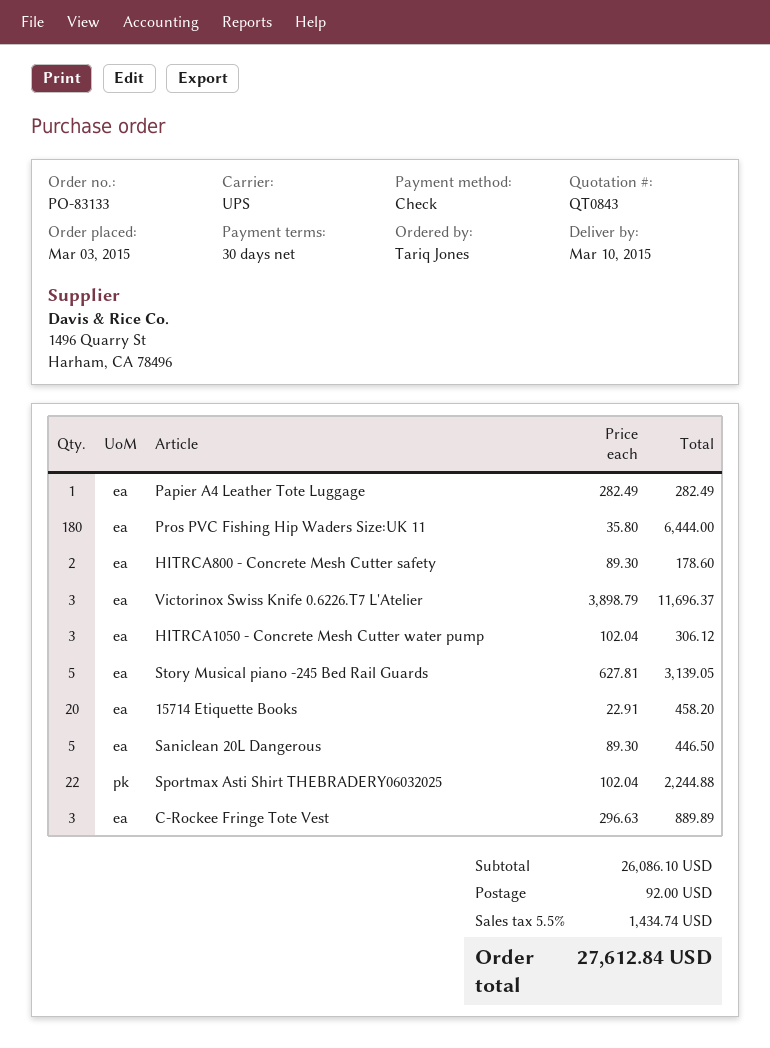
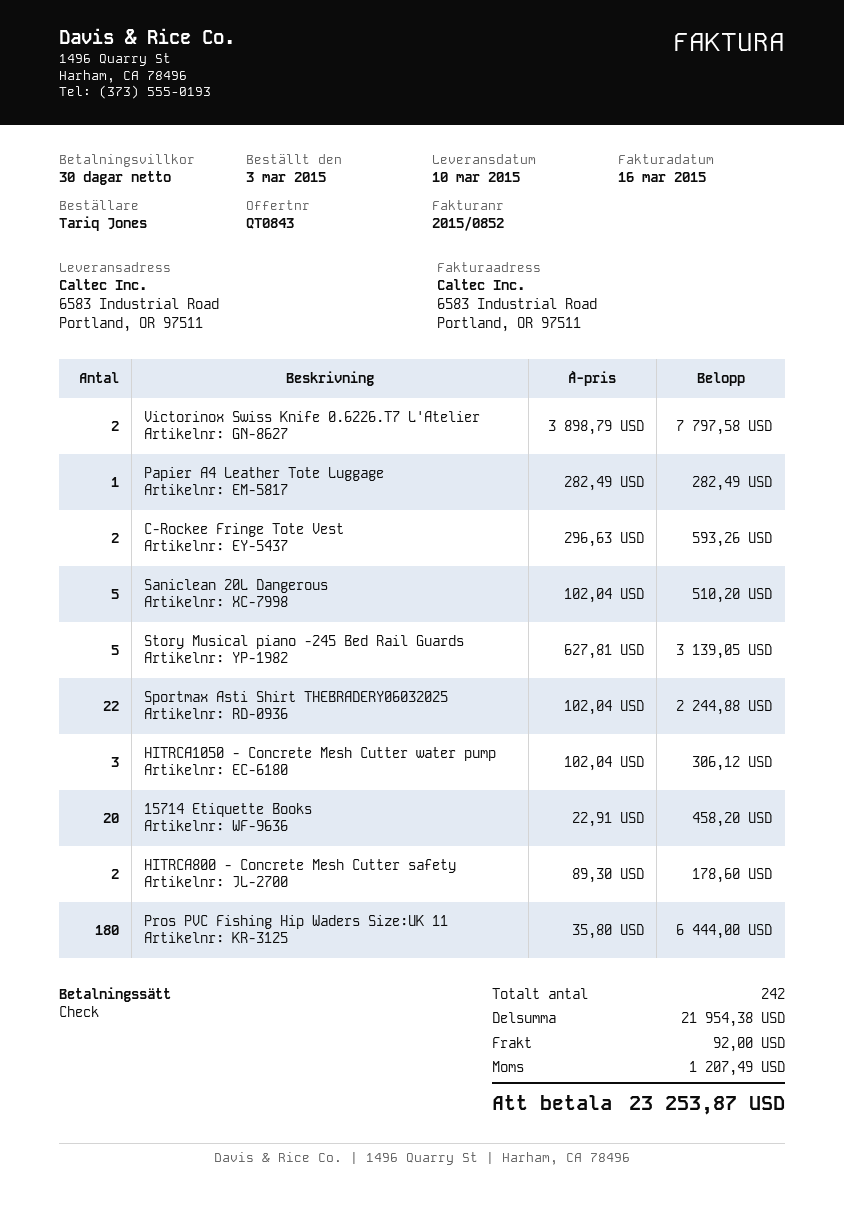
Victorinox Swiss Knife 0.6226.T7 L'Atelier: 3 x 3898.79 = 11696.37 -> 2 x 3898.79 = 7797.58
Saniclean 20L Dangerous: 5 x 89.30 = 446.50 -> 5 x 102.04 = 510.20
C-Rockee Fringe Tote Vest: 3 x 296.63 = 889.89 -> 2 x 296.63 = 593.26
subtotal: 26086.10 -> 21954.38
tax: 1434.74 -> 1207.49
total: 27612.84 -> 23253.87

